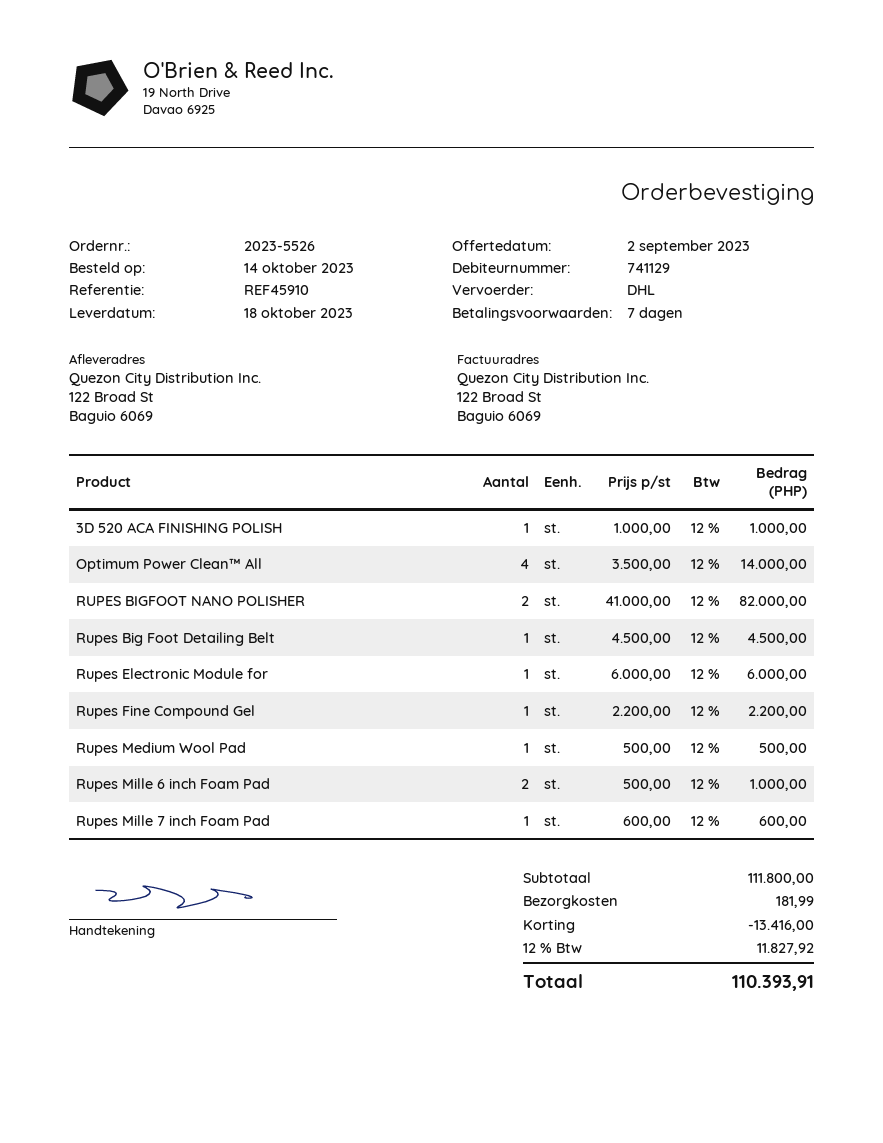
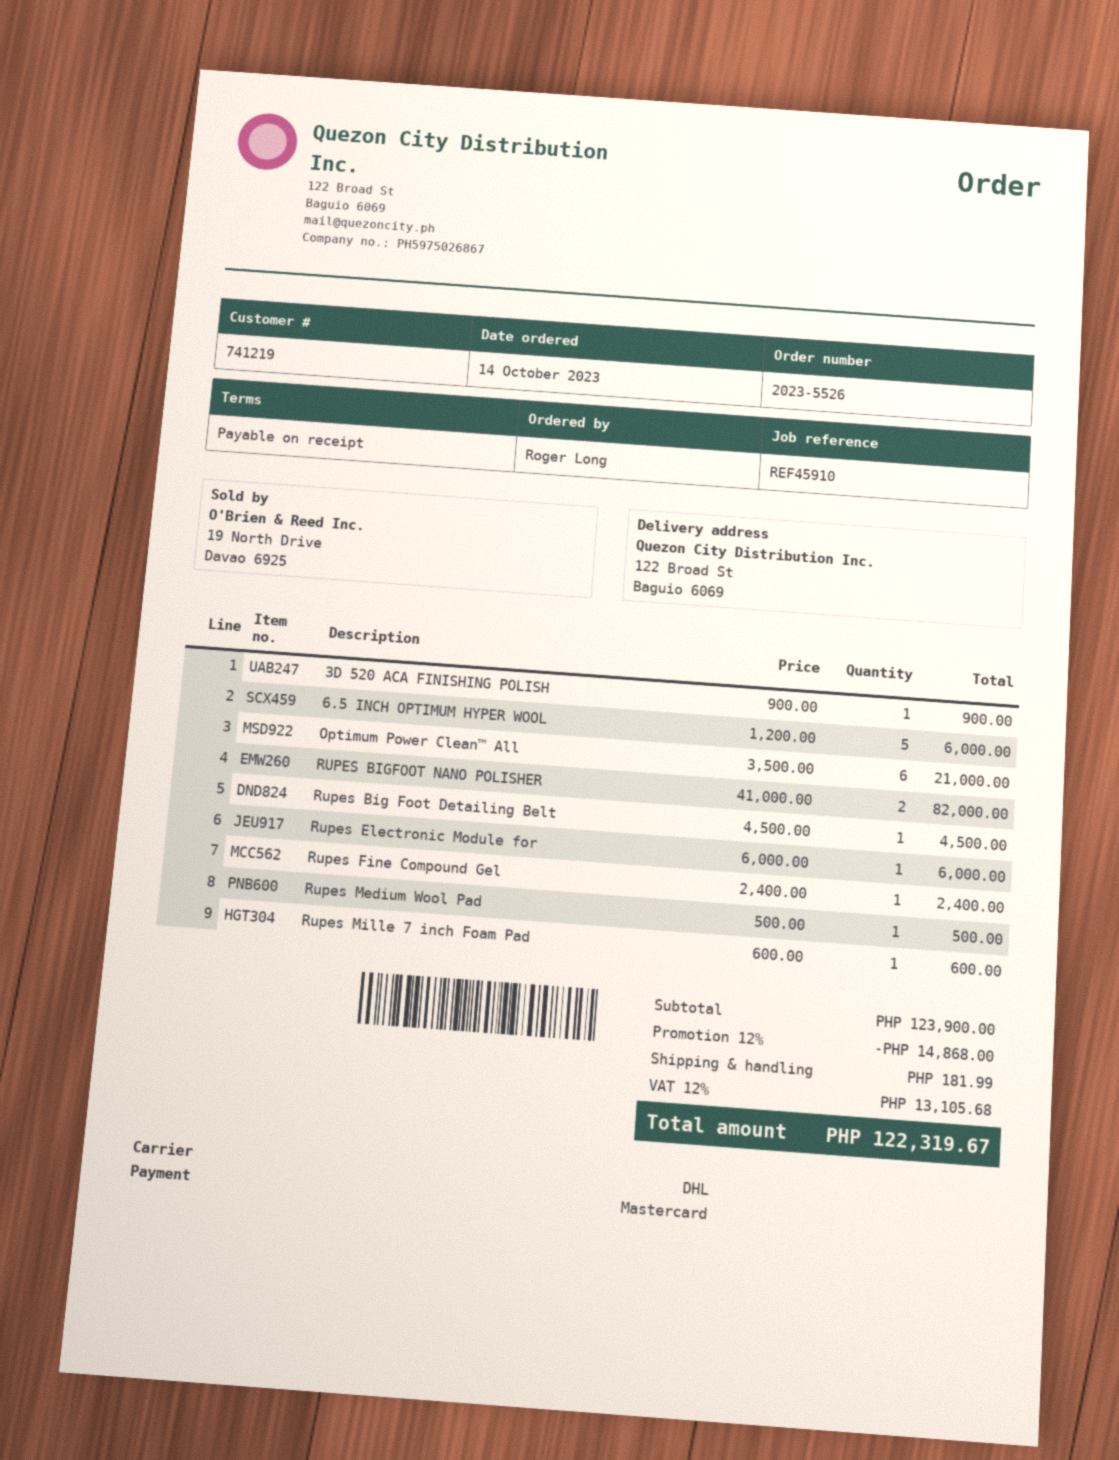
payment terms: 7 days -> on receipt
customer number: 741129 -> 741219
3D 520 ACA FINISHING POLISH: 1 x 1000.00 = 1000.00 -> 1 x 900.00 = 900.00
Optimum Power Clean™ All: 4 x 3500.00 = 14000.00 -> 6 x 3500.00 = 21000.00
Rupes Fine Compound Gel: 1 x 2200.00 = 2200.00 -> 1 x 2400.00 = 2400.00
Rupes Mille 6 inch Foam Pad: 2 x 500.00 = 1000.00 -> none
6.5 INCH OPTIMUM HYPER WOOL: none -> 5 x 1200.00 = 6000.00
subtotal: 111800.00 -> 123900.00
discount: 13416.00 -> 14868.00
tax: 12% = 11827.92 -> 12% = 13105.68
total: 110393.91 -> 122319.67

